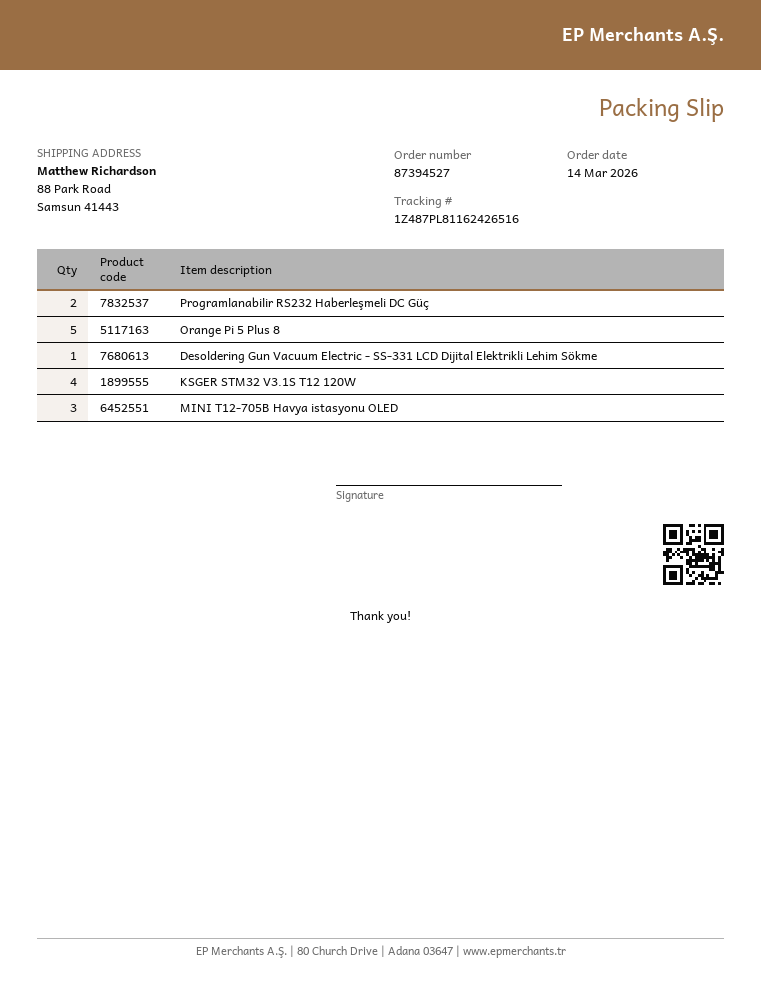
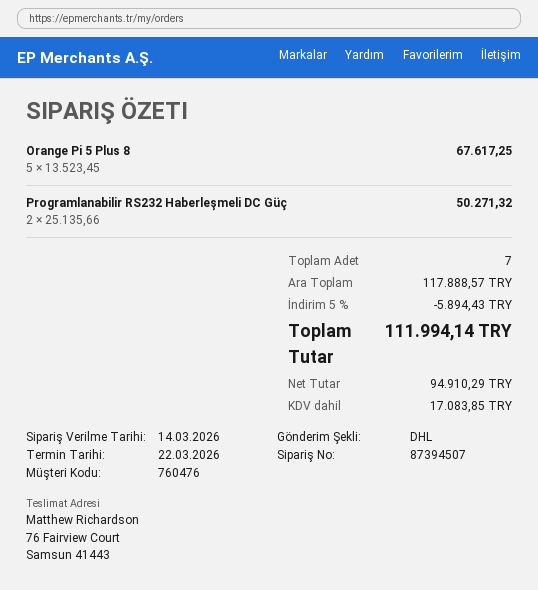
order number: 87394527 -> 87394507
ship to: 88 Park Road, Samsun 41443 -> 76 Fairview Court, Samsun 41443
Desoldering Gun Vacuum Electric - SS-331 LCD Dijital Elektrikli Lehim Sökme: 1 -> none
KSGER STM32 V3.1S T12 120W: 4 -> none
MINI T12-705B Havya istasyonu OLED: 3 -> none

